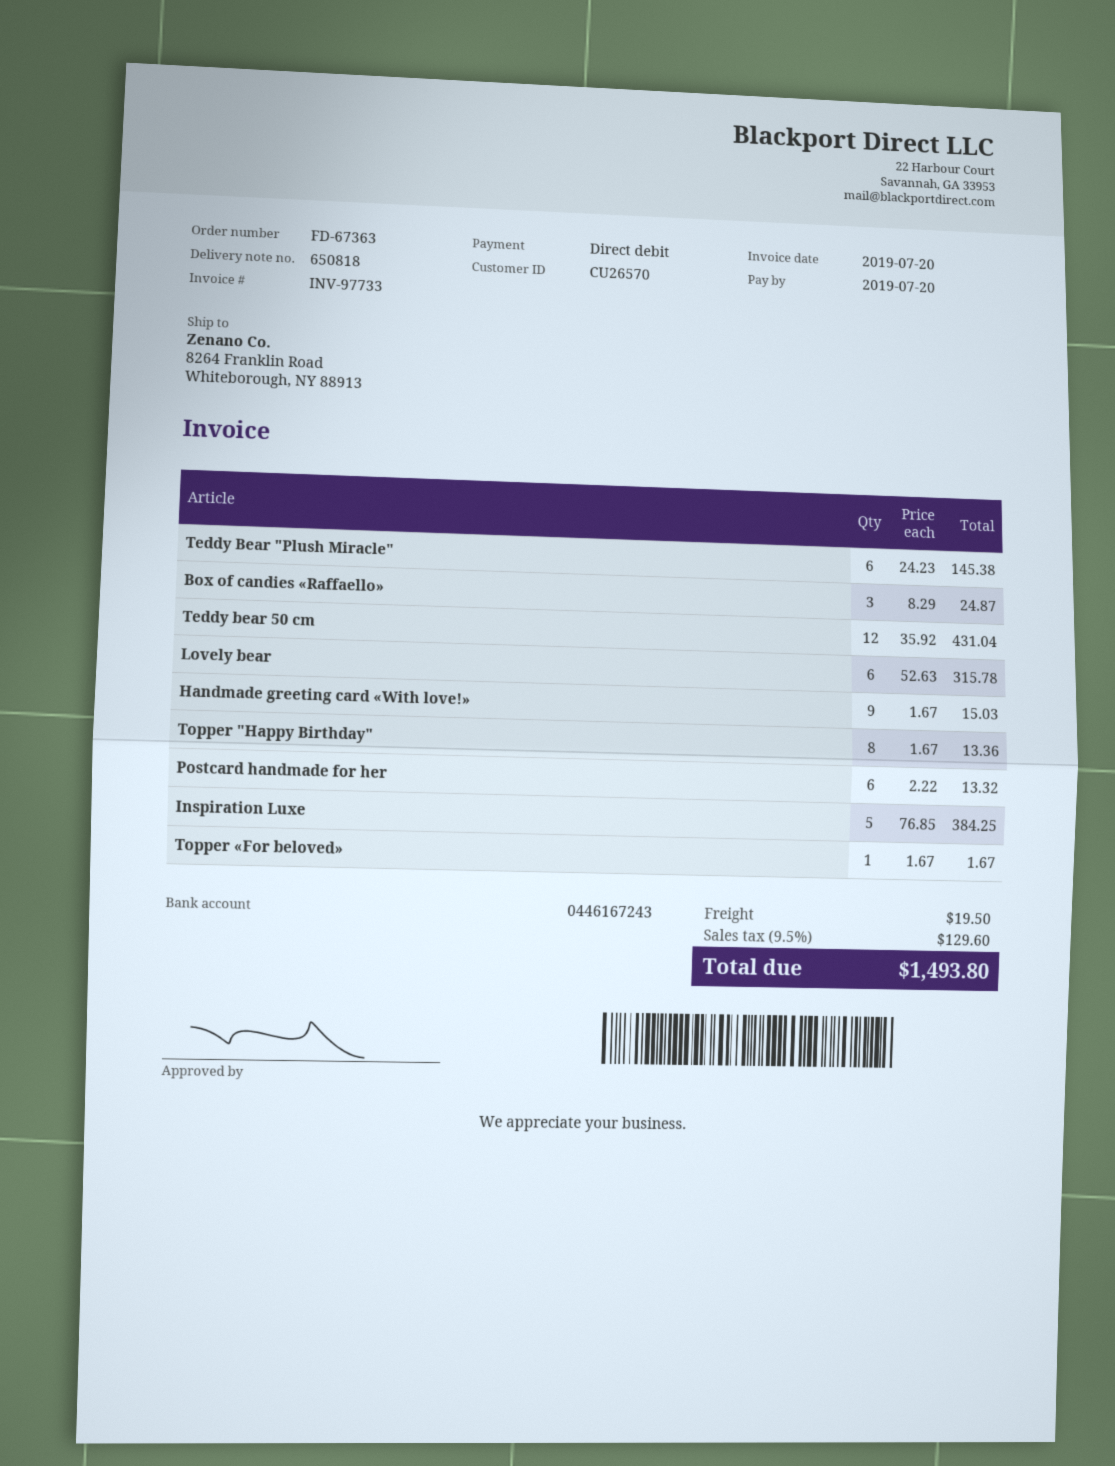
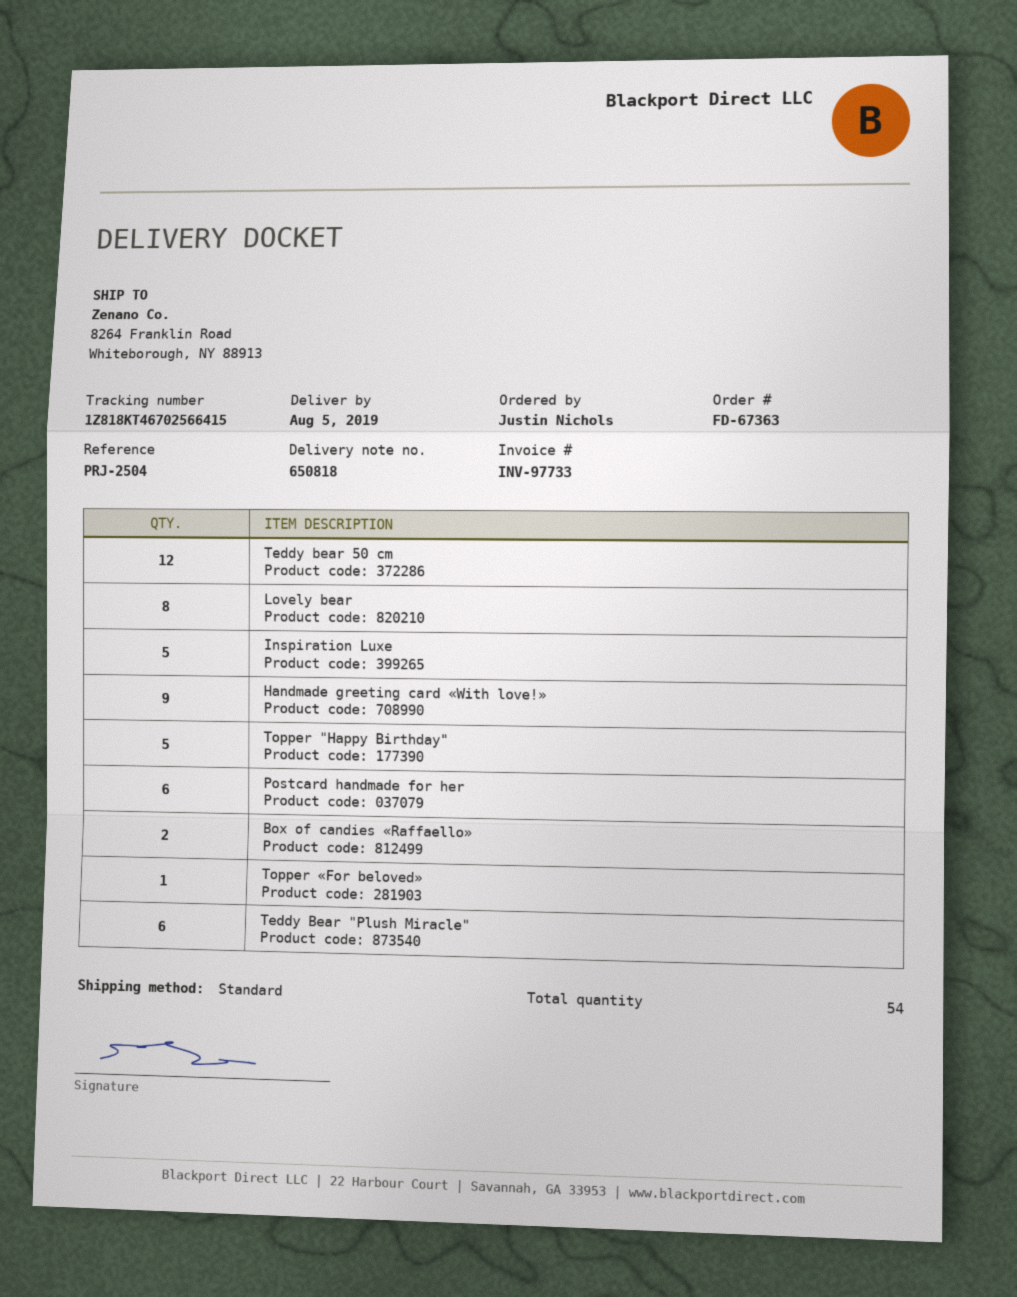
Box of candies «Raffaello»: 3 -> 2
Lovely bear: 6 -> 8
Topper "Happy Birthday": 8 -> 5

